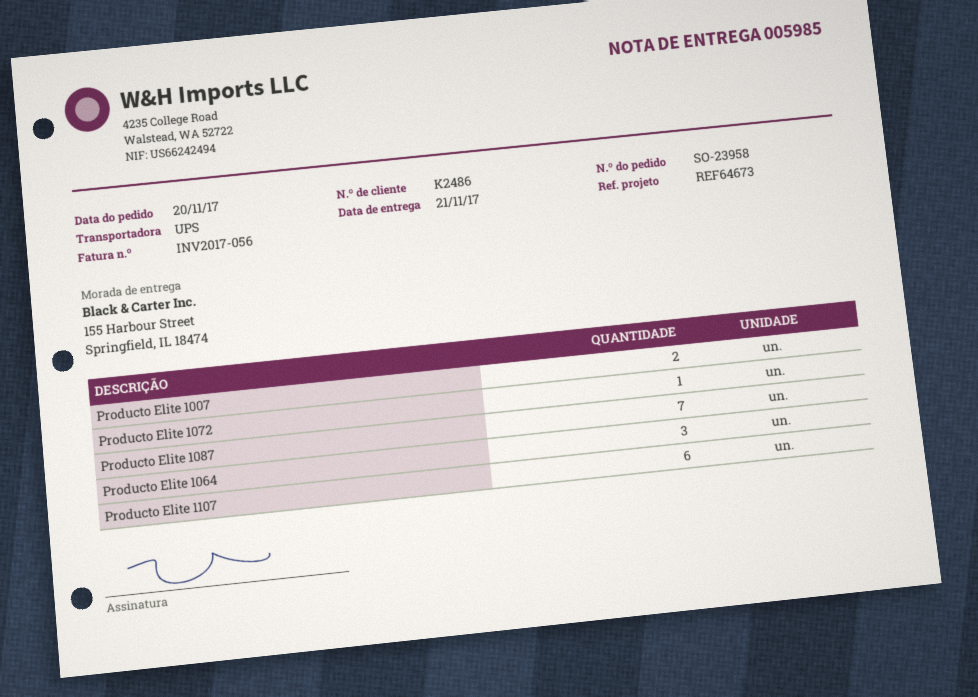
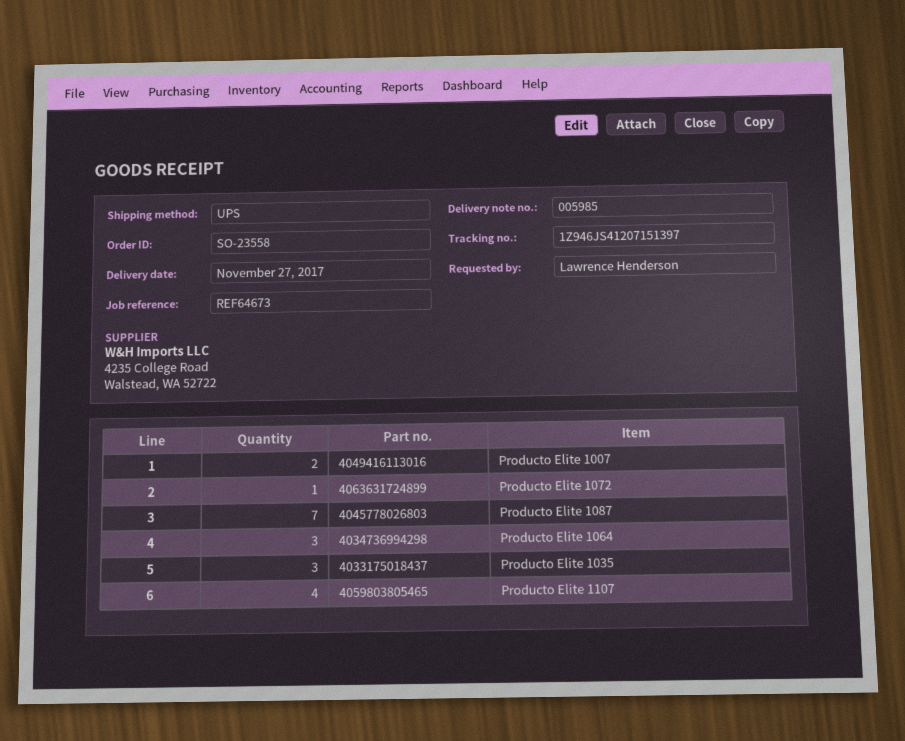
order number: SO-23958 -> SO-23558
delivery date: 2017-11-21 -> 2017-11-27
Producto Elite 1107: 6 -> 4
Producto Elite 1035: none -> 3

